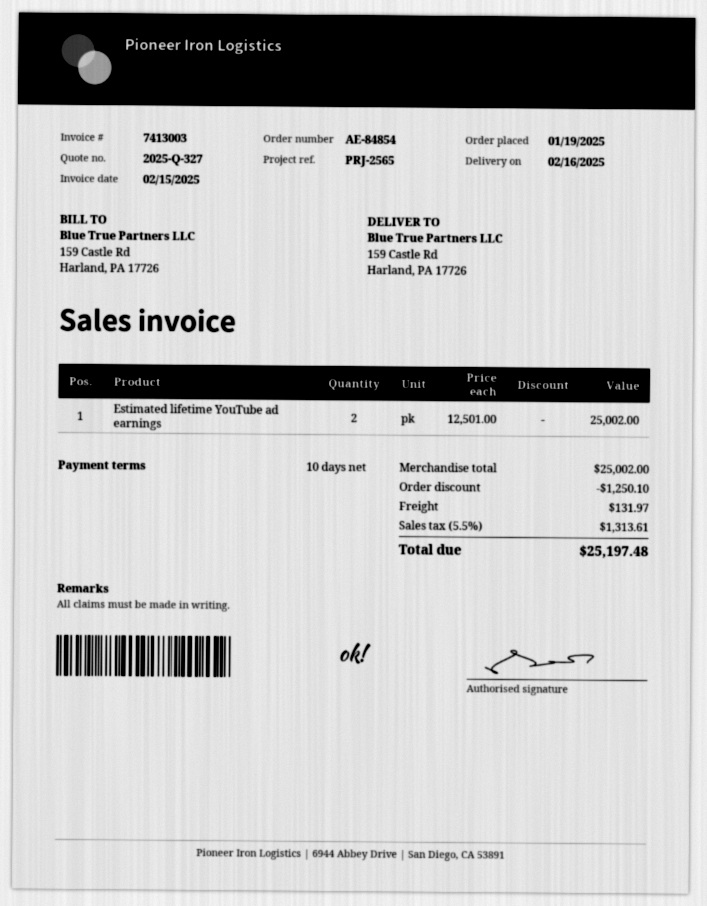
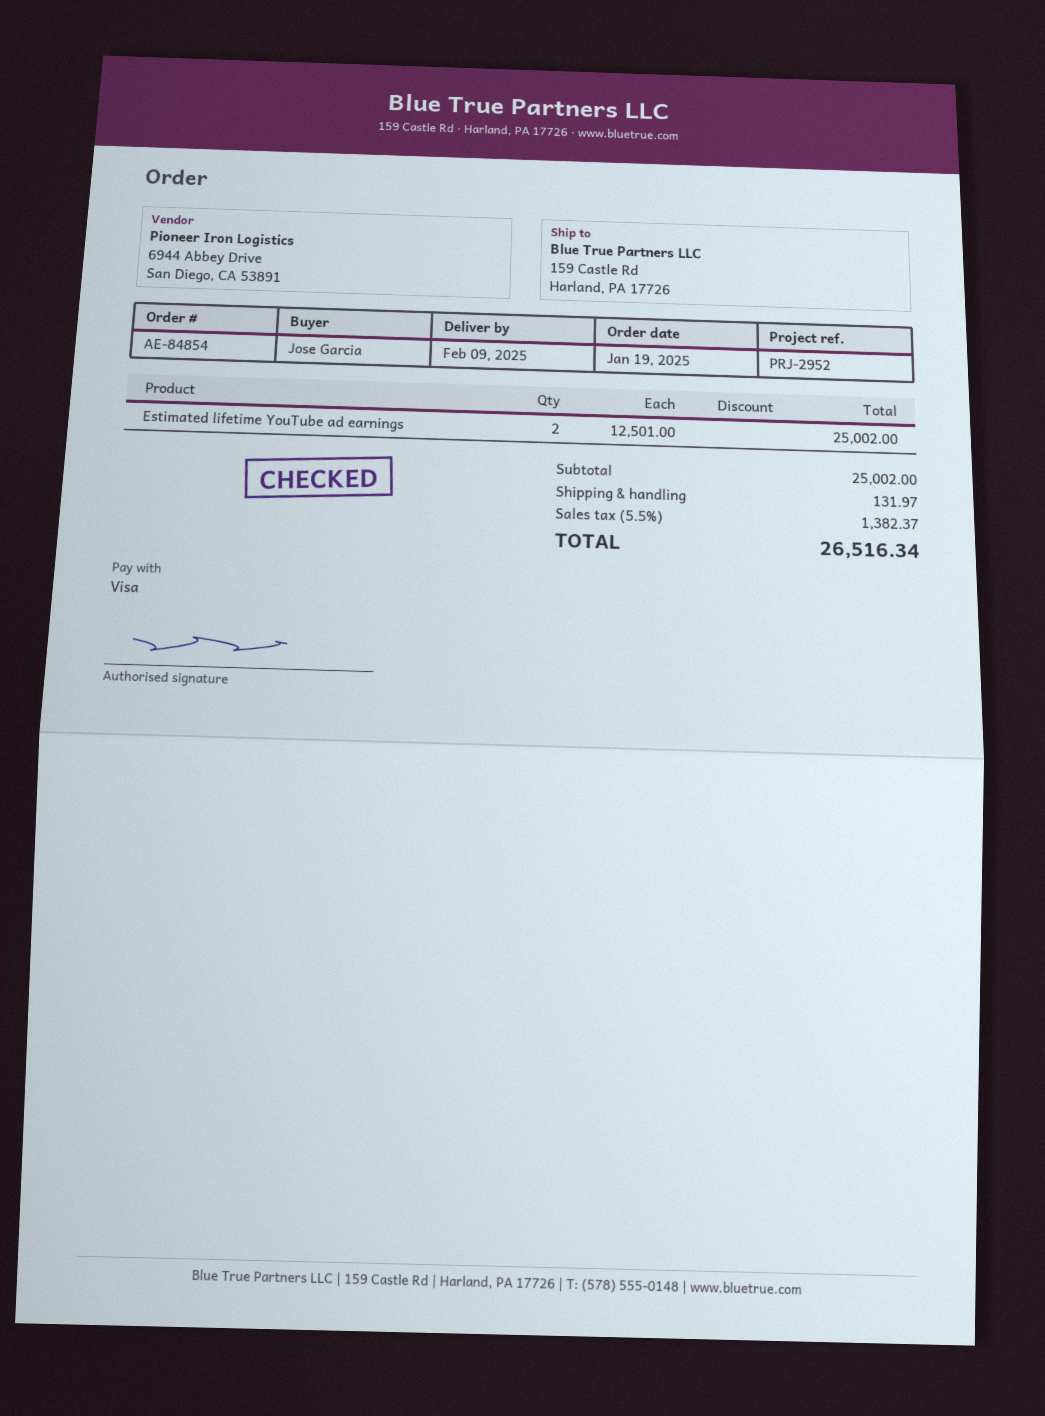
delivery date: 2025-02-16 -> 2025-02-09
reference: PRJ-2565 -> PRJ-2952
discount: 1250.10 -> none
tax: 5.5% = 1313.61 -> 5.5% = 1382.37
total: 25197.48 -> 26516.34

